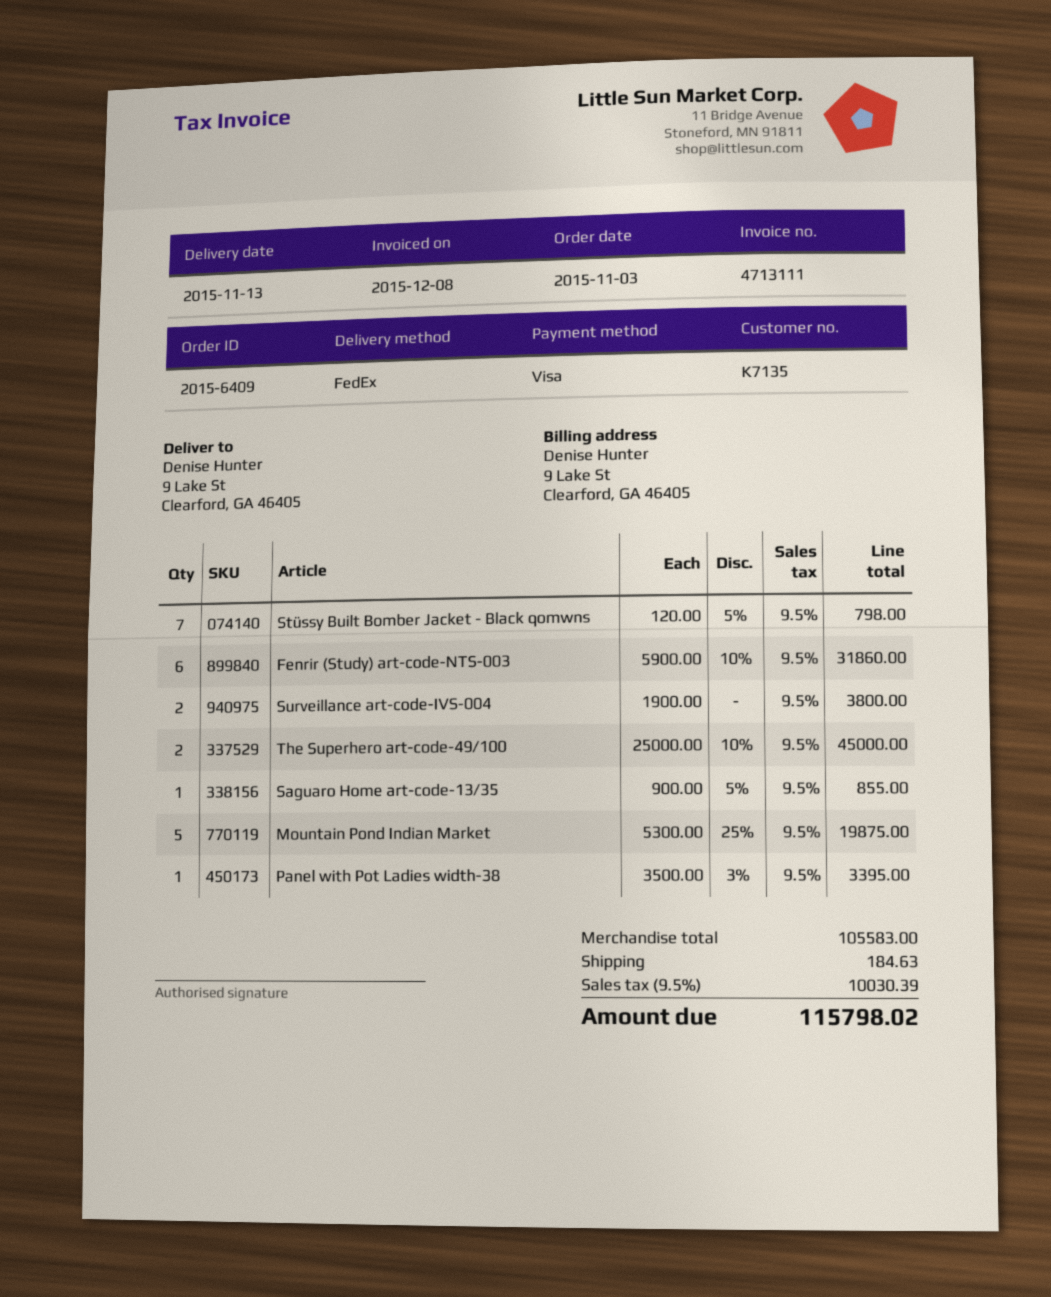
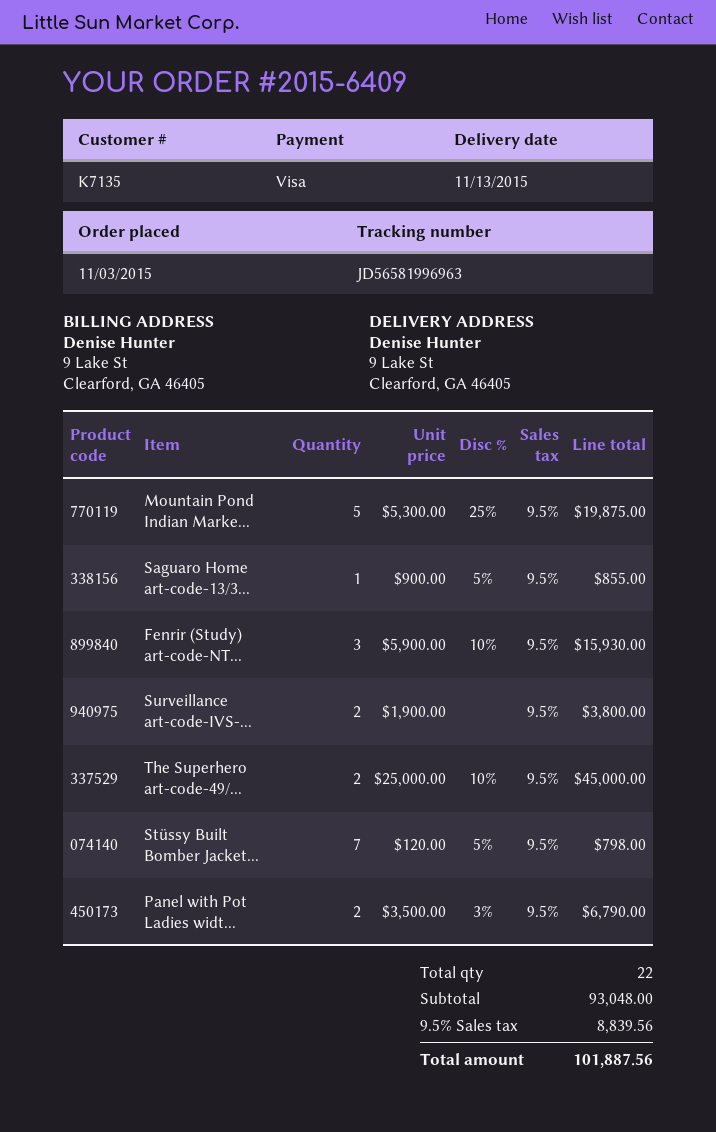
Fenrir (Study) art-code-NTS-003: 6 x 5900.00 - 10% = 31860.00 -> 3 x 5900.00 - 10% = 15930.00
Panel with Pot Ladies width-38: 1 x 3500.00 - 3% = 3395.00 -> 2 x 3500.00 - 3% = 6790.00
subtotal: 105583.00 -> 93048.00
shipping: 184.63 -> none
tax: 9.5% = 10030.39 -> 9.5% = 8839.56
total: 115798.02 -> 101887.56

